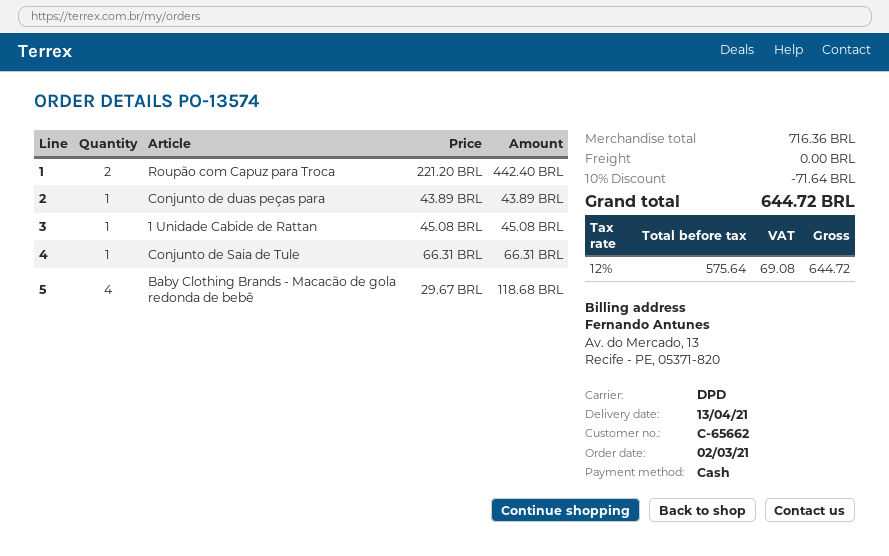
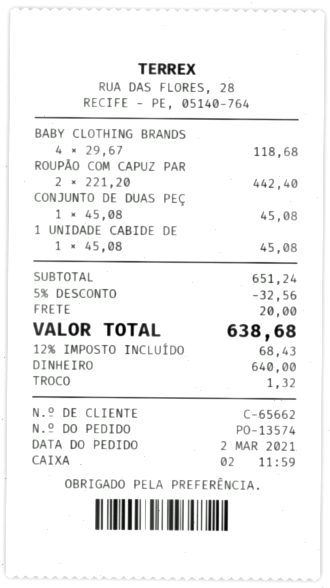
Conjunto de duas peças para: 1 x 43.89 = 43.89 -> 1 x 45.08 = 45.08
Conjunto de Saia de Tule: 1 x 66.31 = 66.31 -> none
subtotal: 716.36 -> 651.24
discount: 10% = 71.64 -> 5% = 32.56
shipping: 0.00 -> 20.00
tax: 12% = 69.08 -> 12% = 68.43
total: 644.72 -> 638.68

